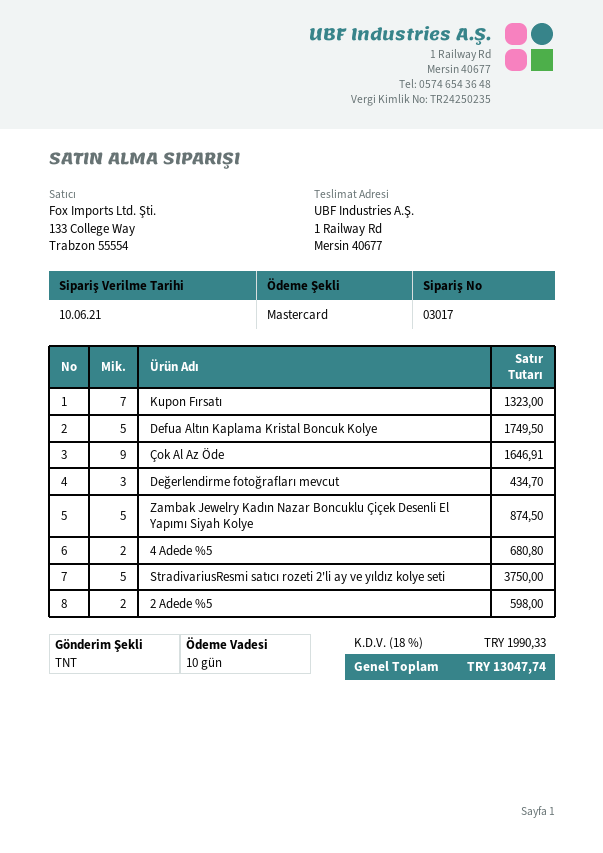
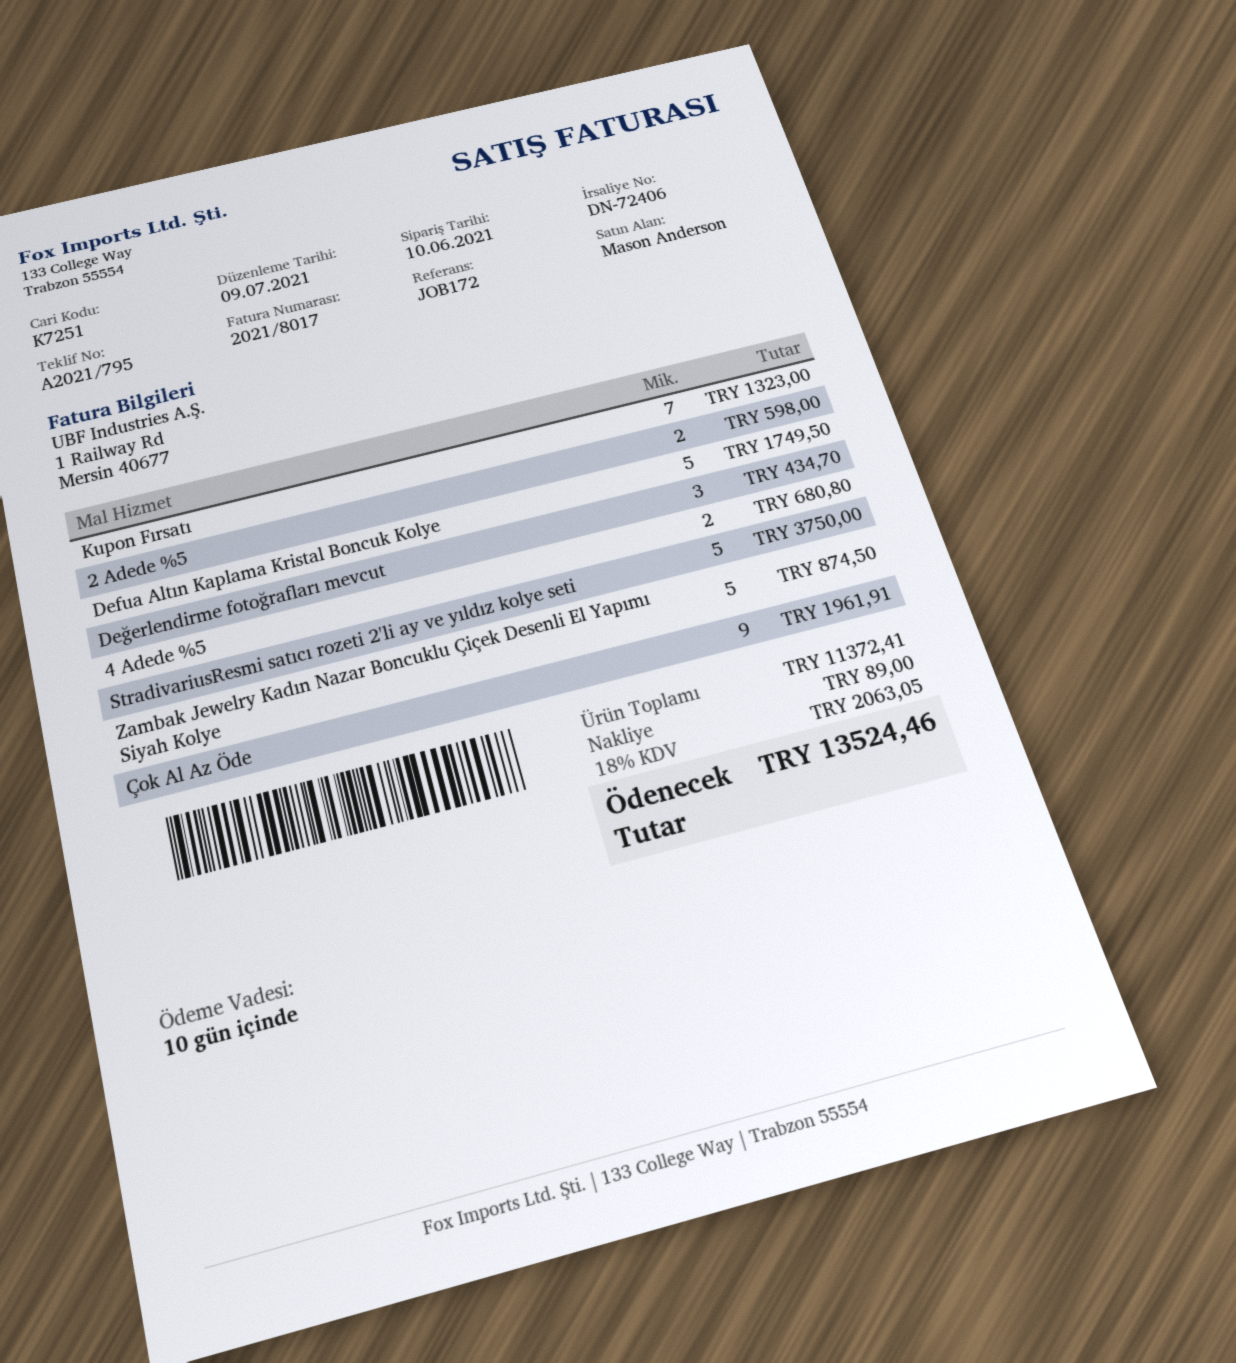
Çok Al Az Öde: 9 for 1646.91 -> 9 for 1961.91
shipping: none -> 89.00
tax: 18% = 1990.33 -> 18% = 2063.05
total: 13047.74 -> 13524.46

